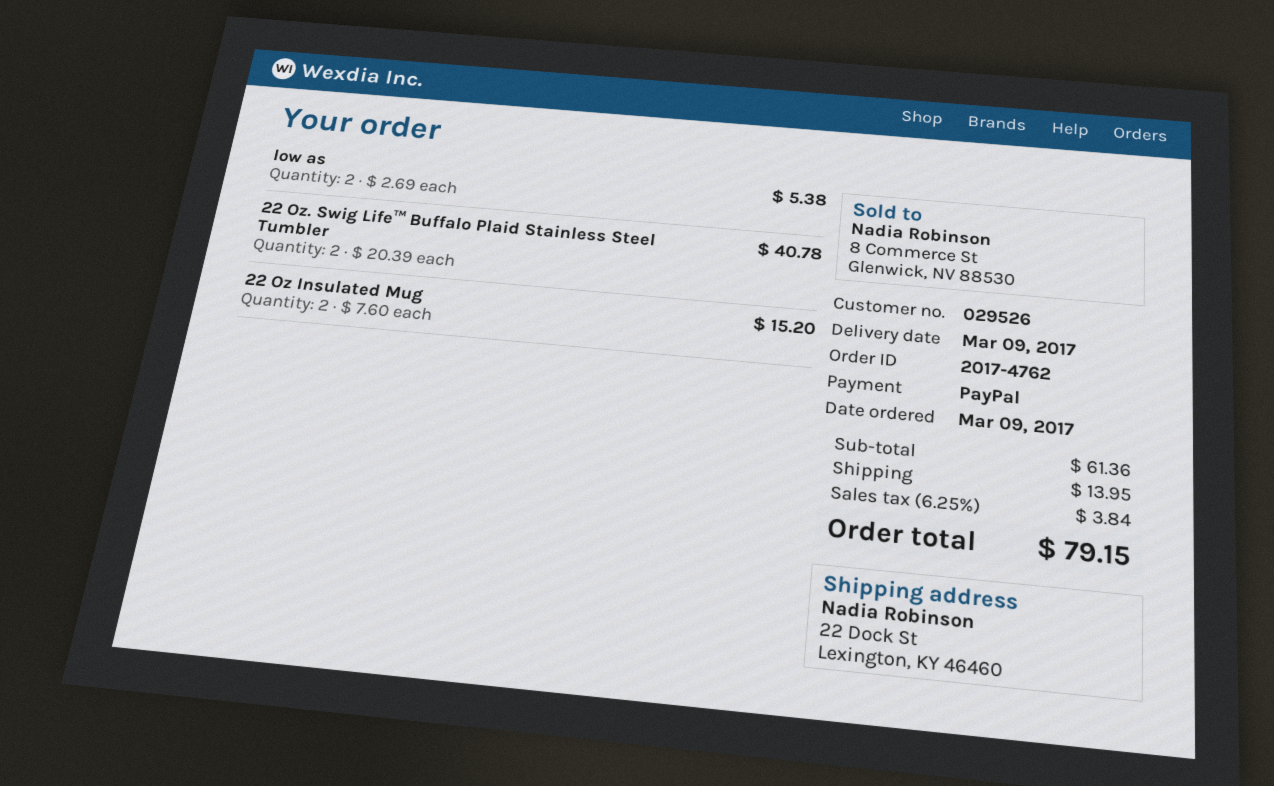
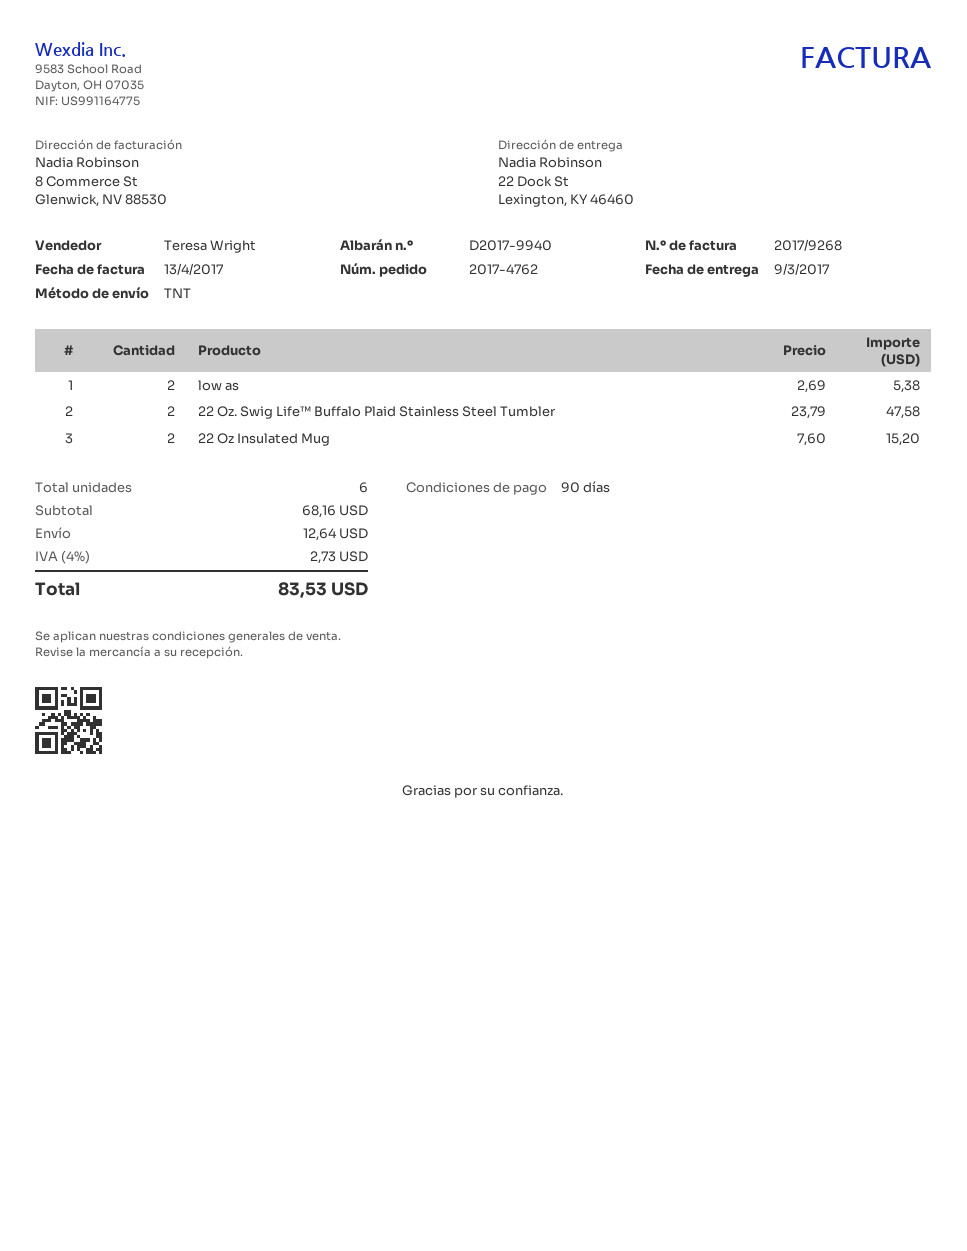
22 Oz. Swig Life™ Buffalo Plaid Stainless Steel Tumbler: 2 x 20.39 = 40.78 -> 2 x 23.79 = 47.58
subtotal: 61.36 -> 68.16
shipping: 13.95 -> 12.64
tax: 6.25% = 3.84 -> 4% = 2.73
total: 79.15 -> 83.53

